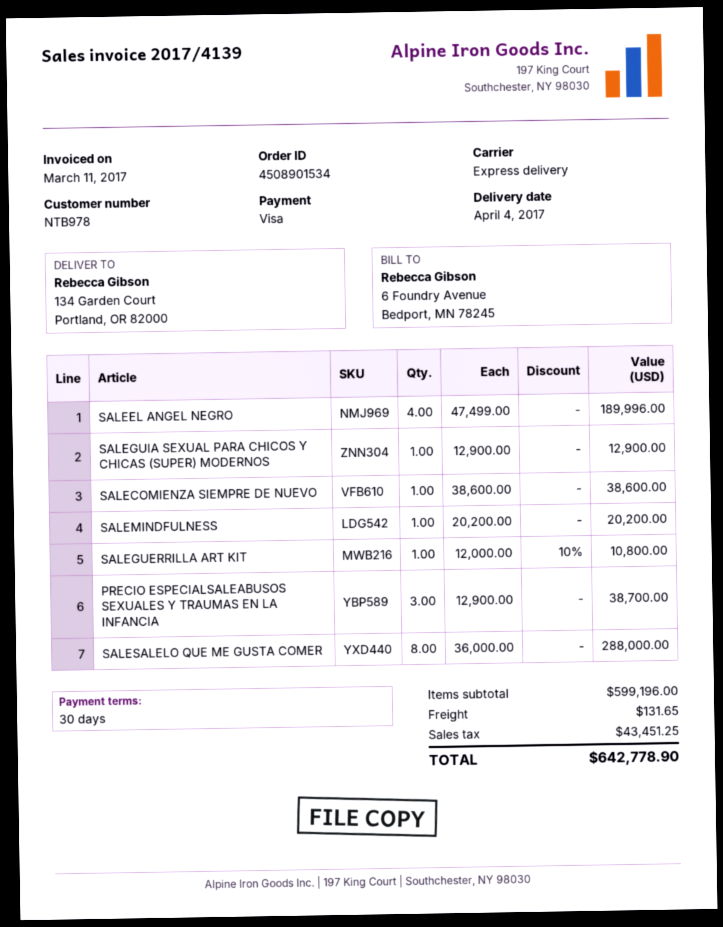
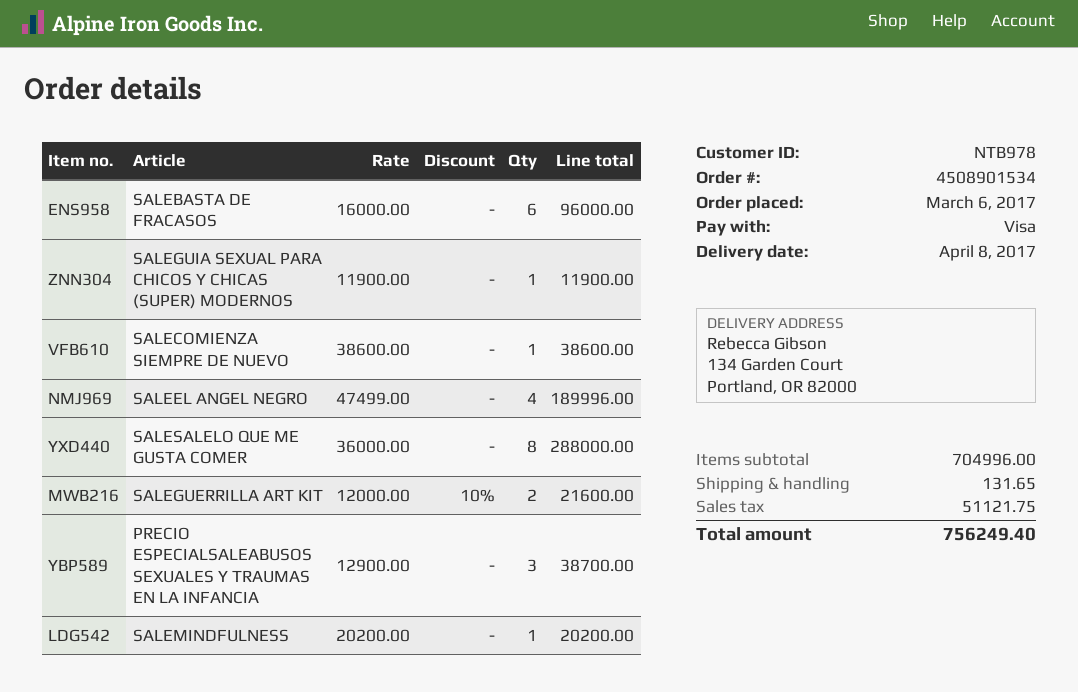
delivery date: 2017-04-04 -> 2017-04-08
SALEGUIA SEXUAL PARA CHICOS Y CHICAS (SUPER) MODERNOS: 1 x 12900.00 = 12900.00 -> 1 x 11900.00 = 11900.00
SALEGUERRILLA ART KIT: 1 x 12000.00 - 10% = 10800.00 -> 2 x 12000.00 - 10% = 21600.00
SALEBASTA DE FRACASOS: none -> 6 x 16000.00 = 96000.00
subtotal: 599196.00 -> 704996.00
tax: 43451.25 -> 51121.75
total: 642778.90 -> 756249.40

